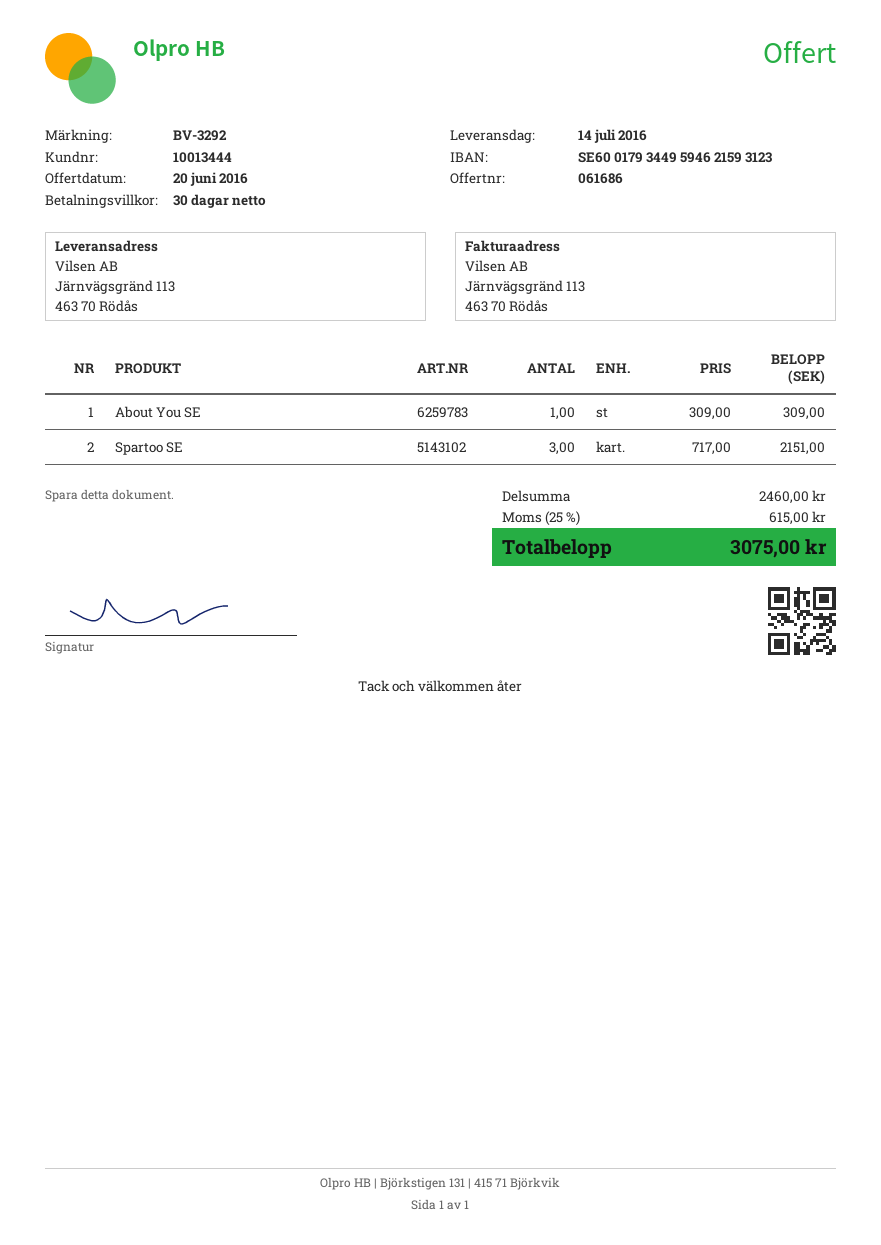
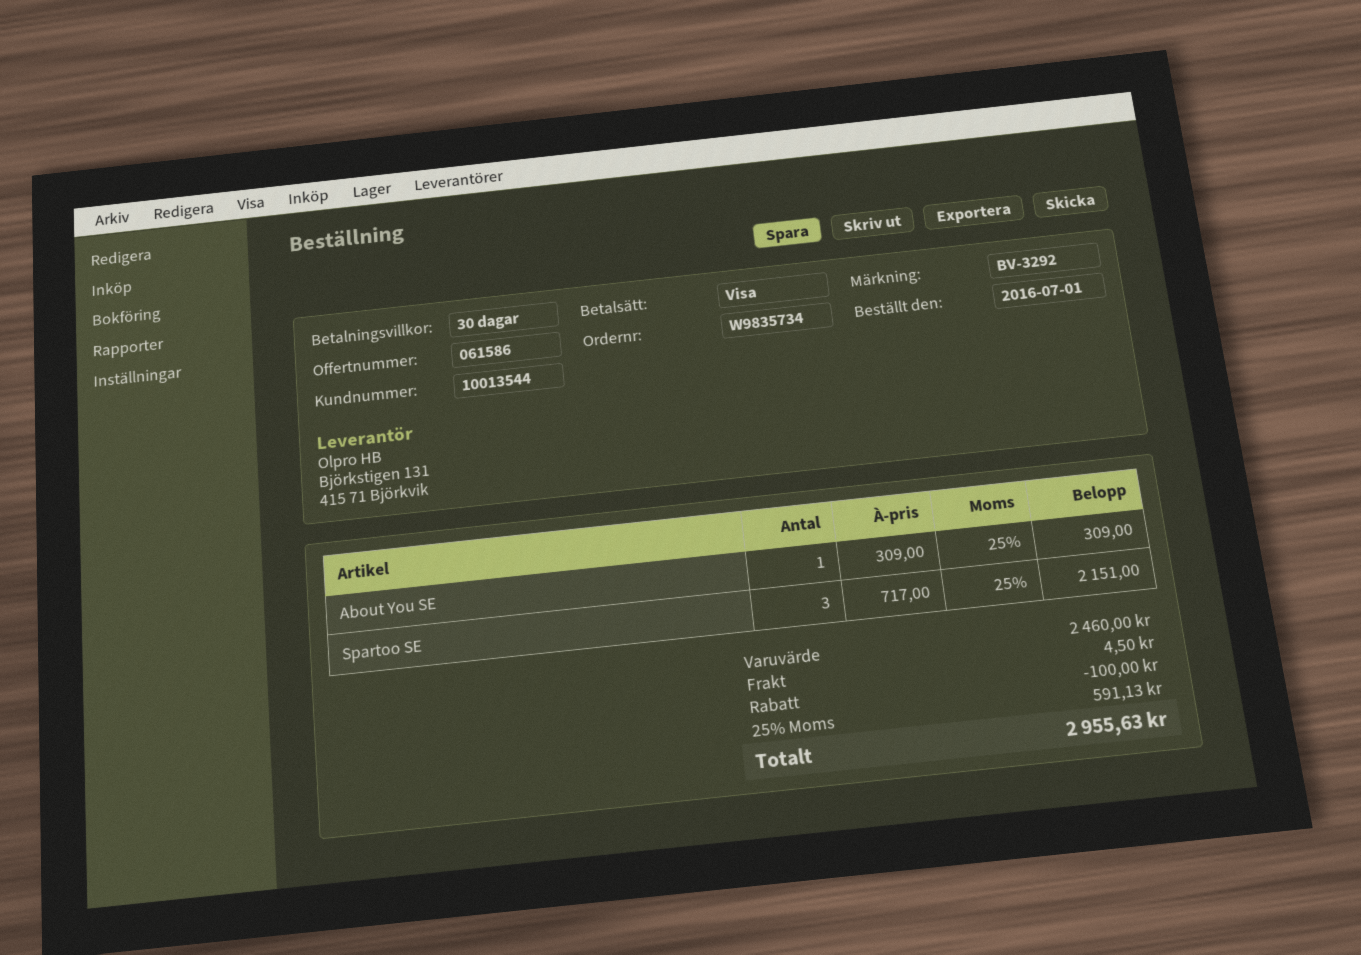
quote number: 061686 -> 061586
customer number: 10013444 -> 10013544
discount: none -> 100.00
shipping: none -> 4.50
tax: 25% = 615.00 -> 25% = 591.13
total: 3075.00 -> 2955.63

